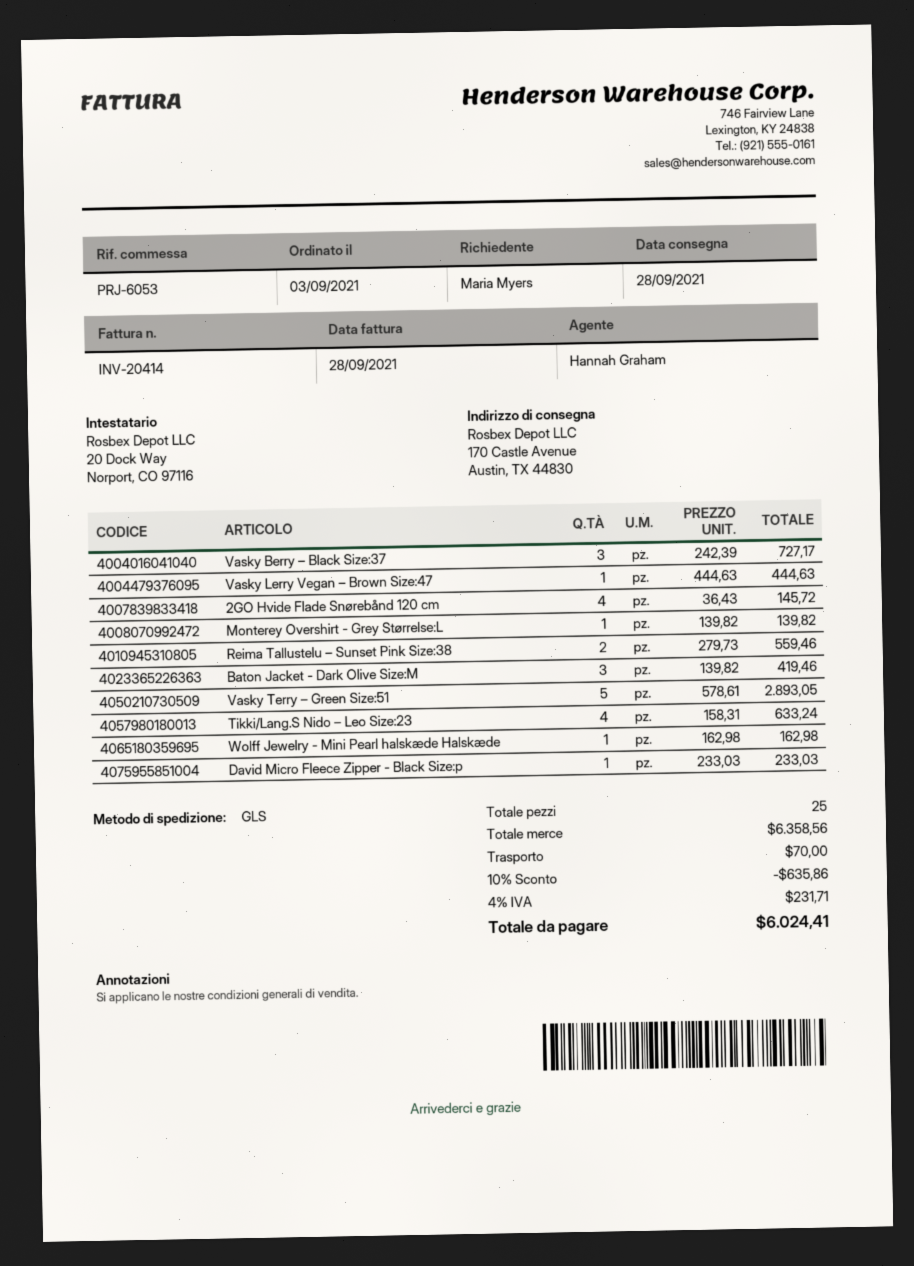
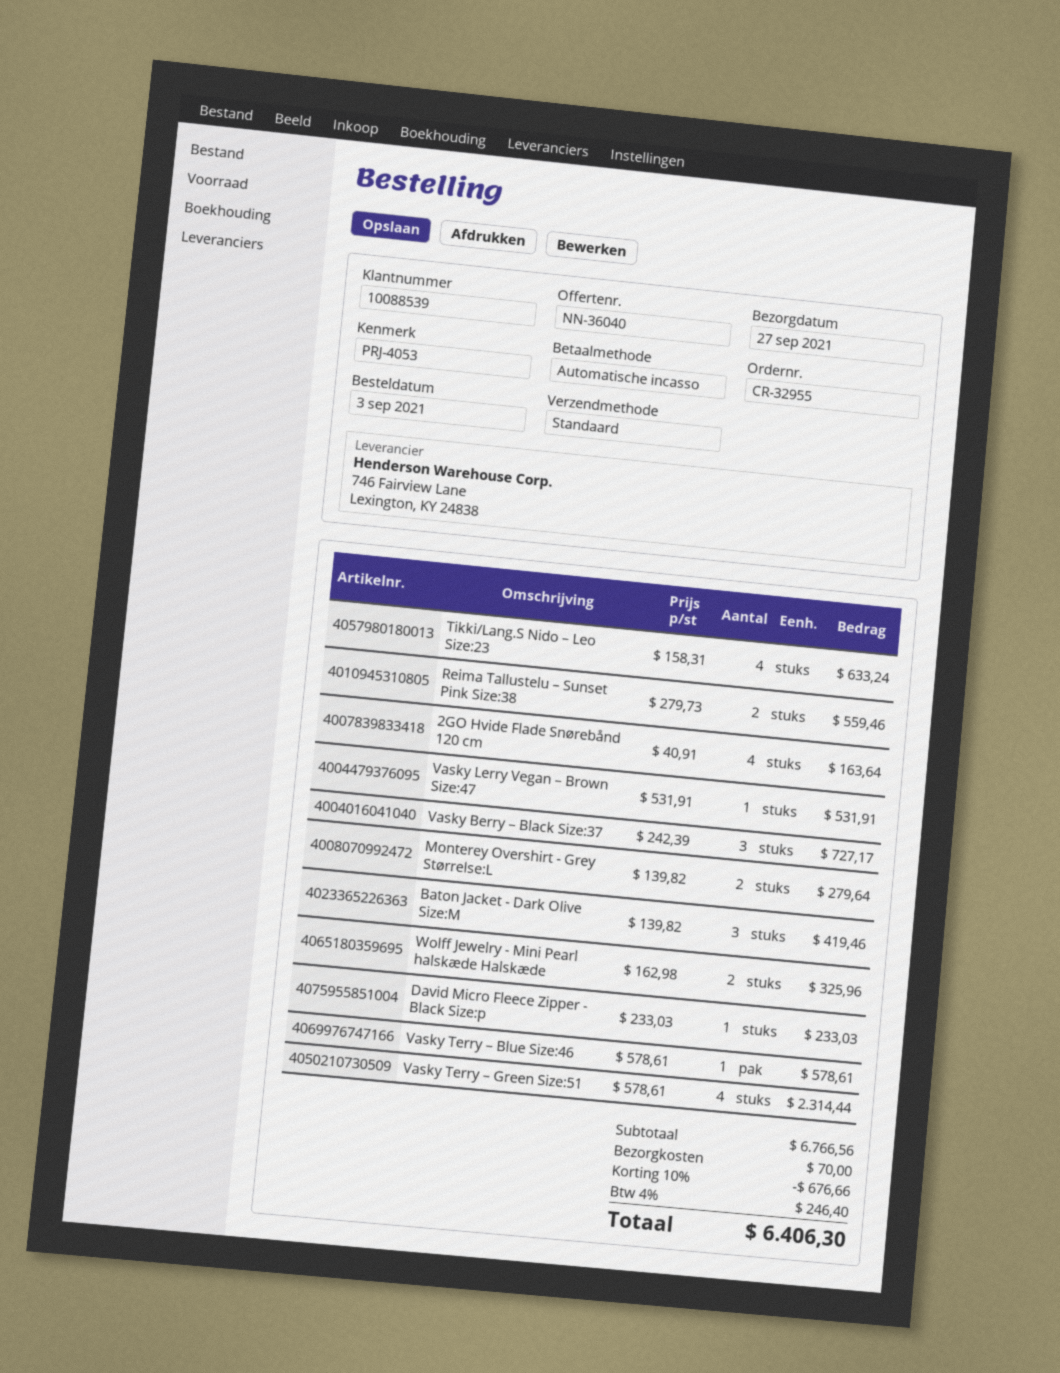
delivery date: 2021-09-28 -> 2021-09-27
reference: PRJ-6053 -> PRJ-4053
shipping method: GLS -> standard
Vasky Lerry Vegan – Brown Size:47: 1 x 444.63 = 444.63 -> 1 x 531.91 = 531.91
2GO Hvide Flade Snørebånd 120 cm: 4 x 36.43 = 145.72 -> 4 x 40.91 = 163.64
Monterey Overshirt - Grey Størrelse:L: 1 x 139.82 = 139.82 -> 2 x 139.82 = 279.64
Vasky Terry – Green Size:51: 5 x 578.61 = 2893.05 -> 4 x 578.61 = 2314.44
Wolff Jewelry - Mini Pearl halskæde Halskæde: 1 x 162.98 = 162.98 -> 2 x 162.98 = 325.96
Vasky Terry – Blue Size:46: none -> 1 x 578.61 = 578.61
subtotal: 6358.56 -> 6766.56
discount: 10% = 635.86 -> 10% = 676.66
tax: 4% = 231.71 -> 4% = 246.40
total: 6024.41 -> 6406.30

